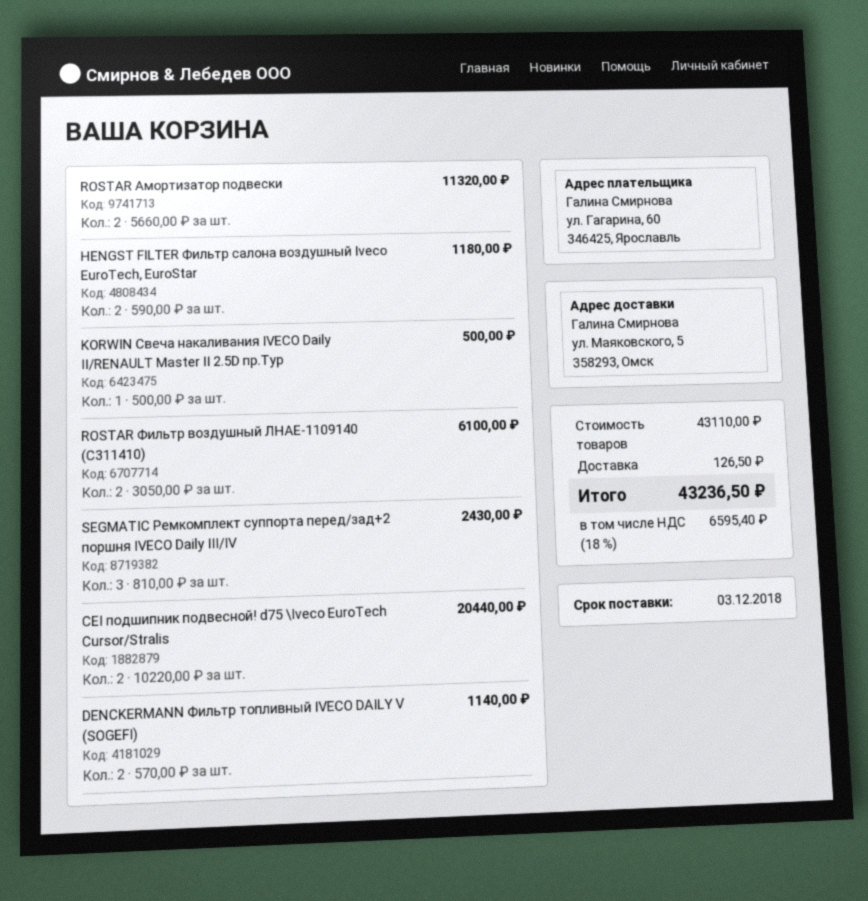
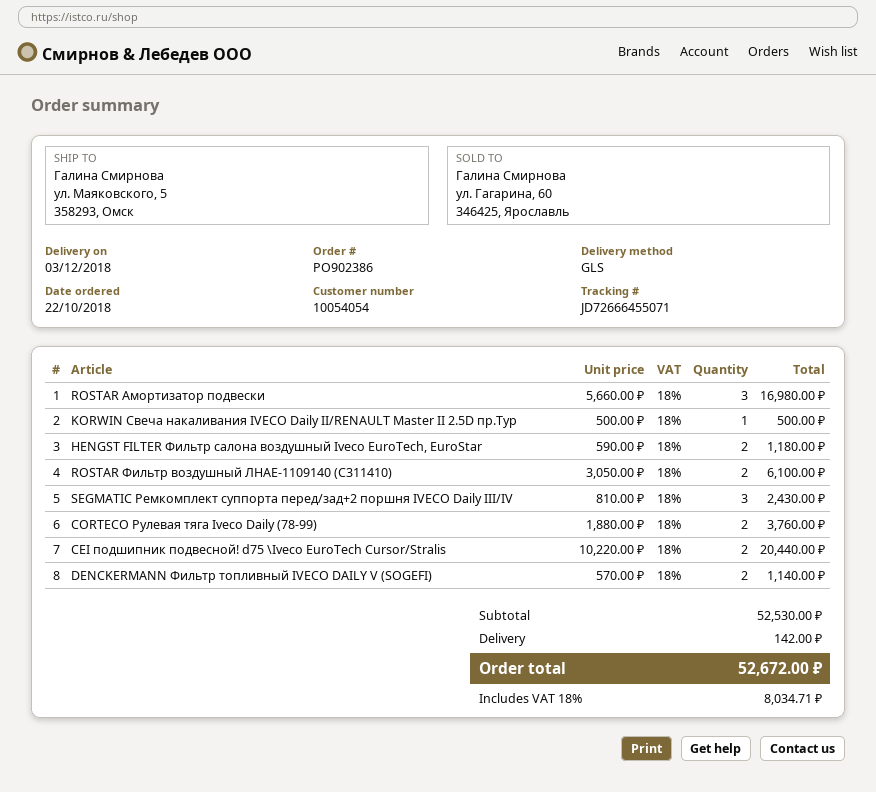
ROSTAR Амортизатор подвески: 2 x 5660.00 = 11320.00 -> 3 x 5660.00 = 16980.00
CORTECO Рулевая тяга Iveco Daily (78-99): none -> 2 x 1880.00 = 3760.00
subtotal: 43110.00 -> 52530.00
shipping: 126.50 -> 142.00
tax: 18% = 6595.40 -> 18% = 8034.71
total: 43236.50 -> 52672.00

